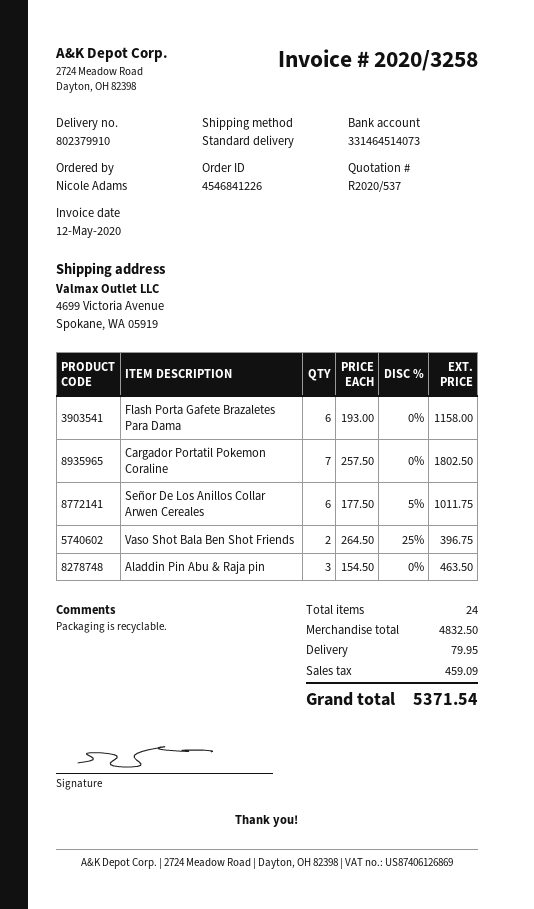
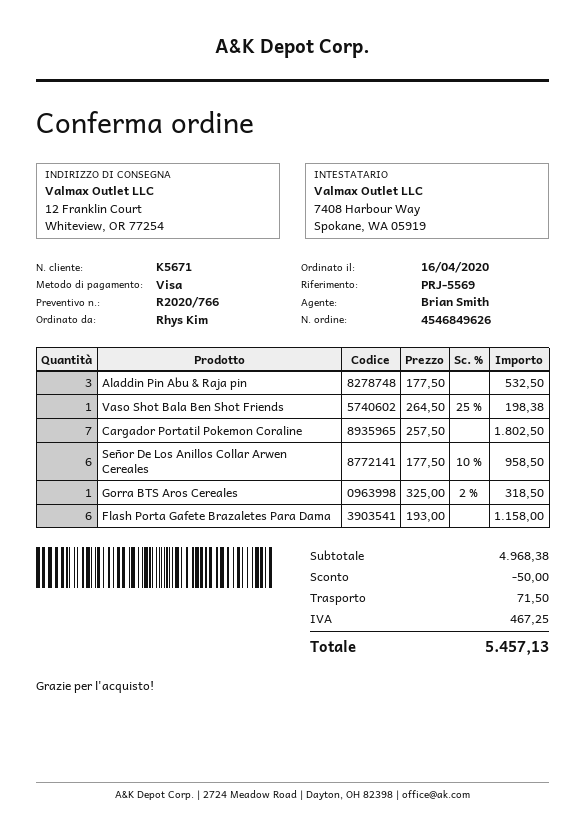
quote number: R2020/537 -> R2020/766
order number: 4546841226 -> 4546849626
ordered by: Nicole Adams -> Rhys Kim
ship to: 4699 Victoria Avenue, Spokane, WA 05919 -> 12 Franklin Court, Whiteview, OR 77254
Señor De Los Anillos Collar Arwen Cereales: 6 x 177.50 - 5% = 1011.75 -> 6 x 177.50 - 10% = 958.50
Vaso Shot Bala Ben Shot Friends: 2 x 264.50 - 25% = 396.75 -> 1 x 264.50 - 25% = 198.38
Aladdin Pin Abu & Raja pin: 3 x 154.50 = 463.50 -> 3 x 177.50 = 532.50
Gorra BTS Aros Cereales: none -> 1 x 325.00 - 2% = 318.50
subtotal: 4832.50 -> 4968.38
discount: none -> 50.00
shipping: 79.95 -> 71.50
tax: 459.09 -> 467.25
total: 5371.54 -> 5457.13

